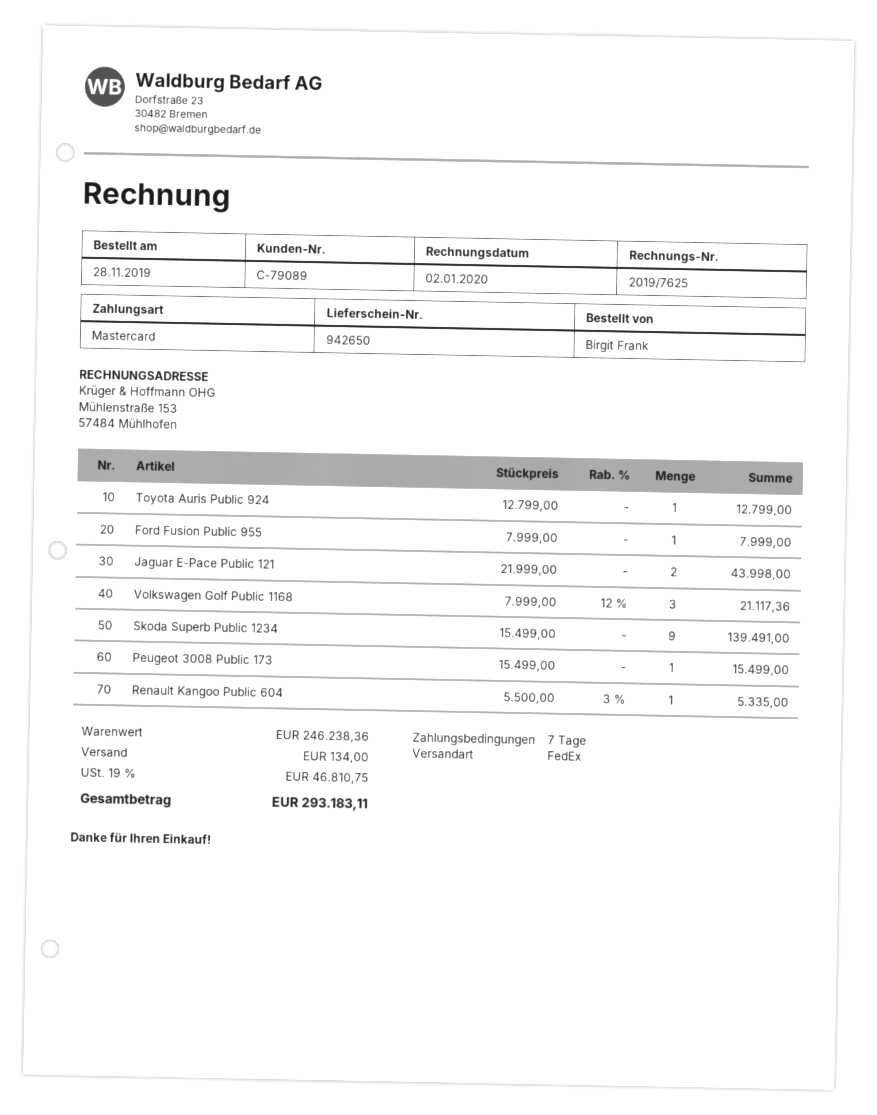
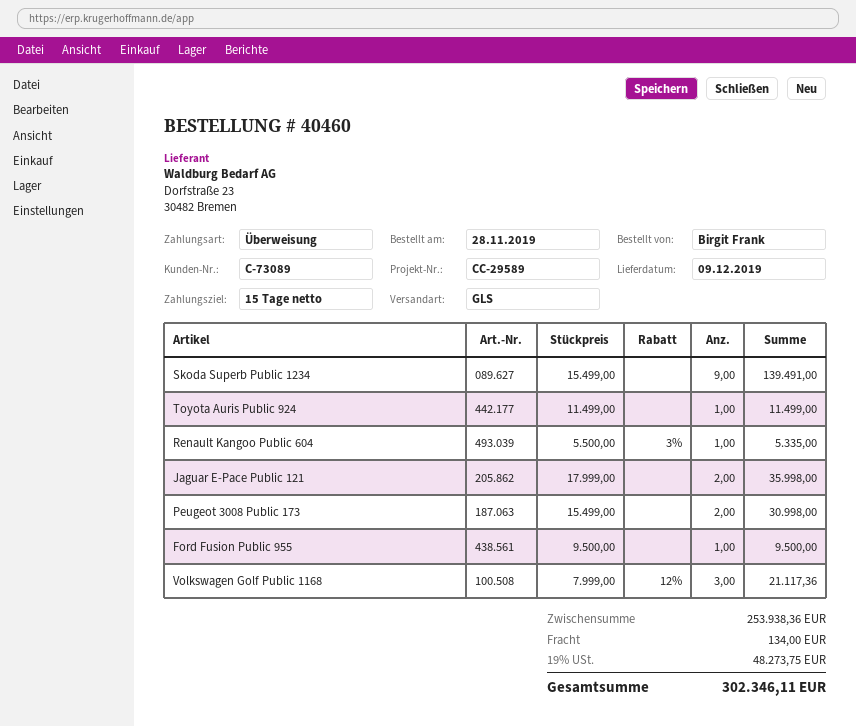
payment terms: 7 days -> 15 days
customer number: C-79089 -> C-73089
payment method: Mastercard -> bank transfer
shipping method: FedEx -> GLS
Toyota Auris Public 924: 1 x 12799.00 = 12799.00 -> 1 x 11499.00 = 11499.00
Ford Fusion Public 955: 1 x 7999.00 = 7999.00 -> 1 x 9500.00 = 9500.00
Jaguar E-Pace Public 121: 2 x 21999.00 = 43998.00 -> 2 x 17999.00 = 35998.00
Peugeot 3008 Public 173: 1 x 15499.00 = 15499.00 -> 2 x 15499.00 = 30998.00
subtotal: 246238.36 -> 253938.36
tax: 19% = 46810.75 -> 19% = 48273.75
total: 293183.11 -> 302346.11

